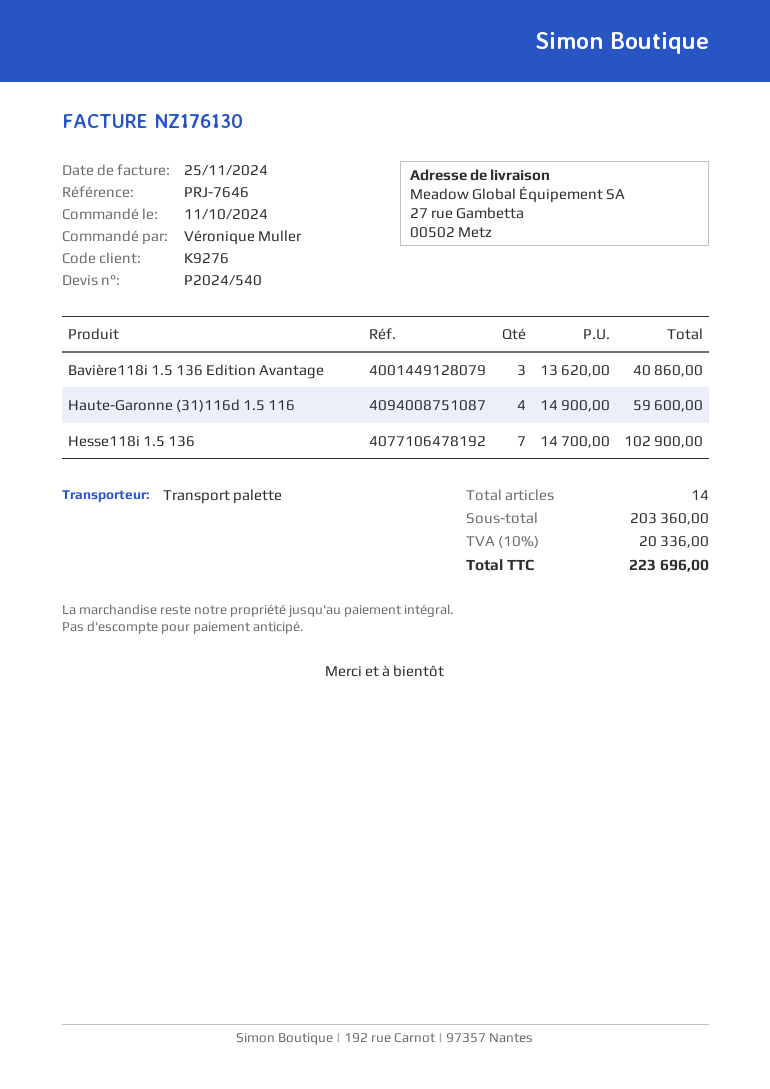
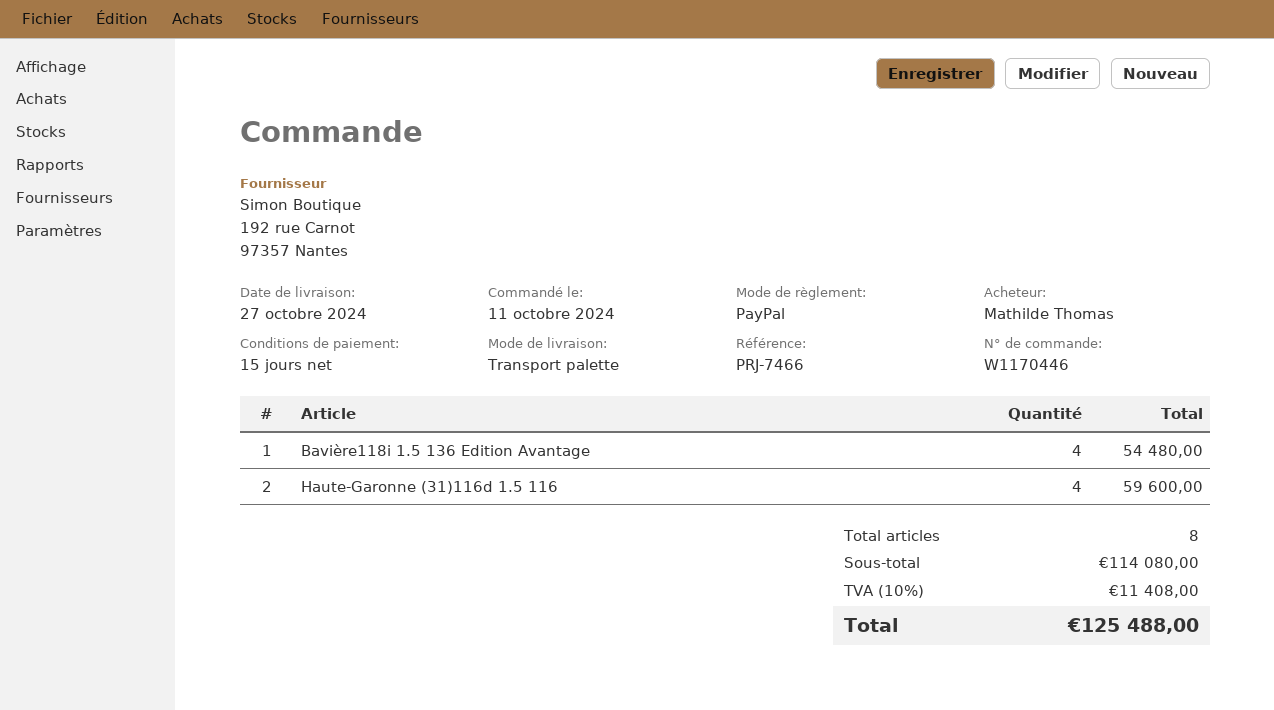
reference: PRJ-7646 -> PRJ-7466
ordered by: Véronique Muller -> Mathilde Thomas
Bavière118i 1.5 136 Edition Avantage: 3 for 40860.00 -> 4 for 54480.00
Hesse118i 1.5 136: 7 for 102900.00 -> none
total quantity: 14 -> 8
subtotal: 203360.00 -> 114080.00
tax: 10% = 20336.00 -> 10% = 11408.00
total: 223696.00 -> 125488.00

